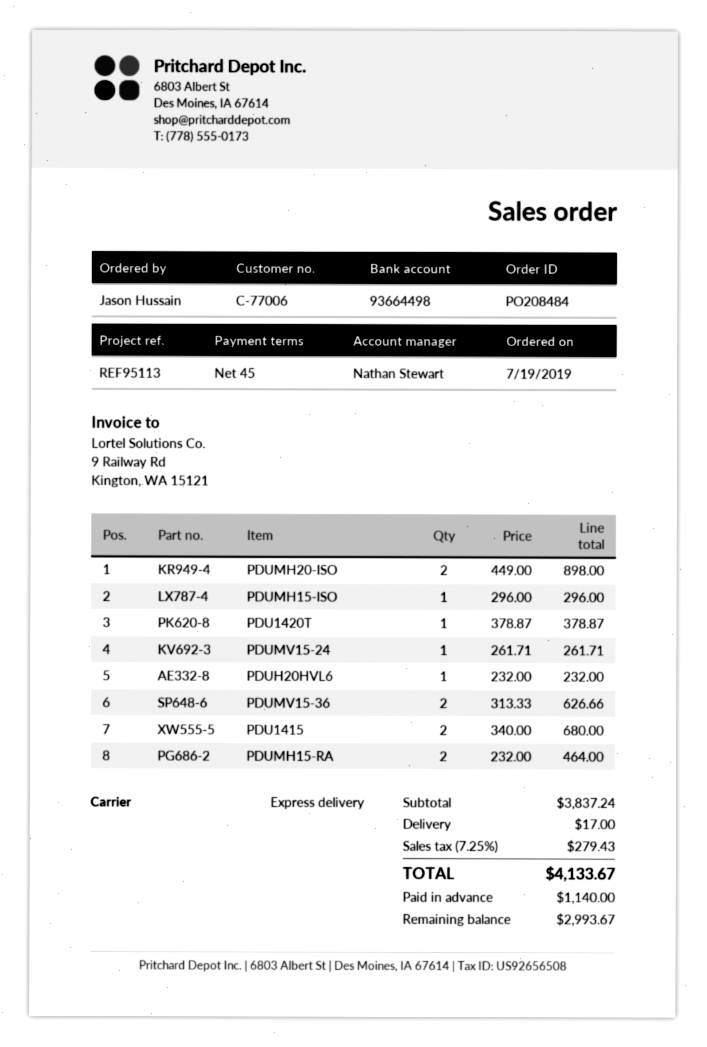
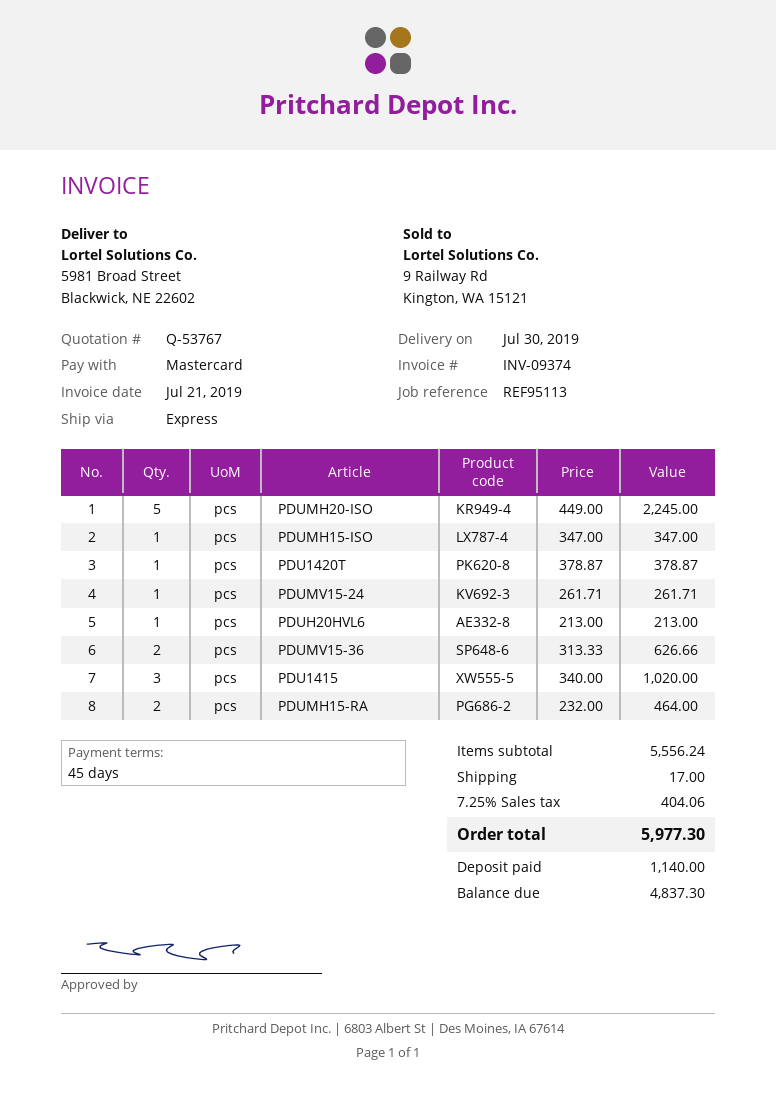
PDUMH20-ISO: 2 x 449.00 = 898.00 -> 5 x 449.00 = 2245.00
PDUMH15-ISO: 1 x 296.00 = 296.00 -> 1 x 347.00 = 347.00
PDUH20HVL6: 1 x 232.00 = 232.00 -> 1 x 213.00 = 213.00
PDU1415: 2 x 340.00 = 680.00 -> 3 x 340.00 = 1020.00
subtotal: 3837.24 -> 5556.24
tax: 7.25% = 279.43 -> 7.25% = 404.06
total: 4133.67 -> 5977.30
balance: 2993.67 -> 4837.30

